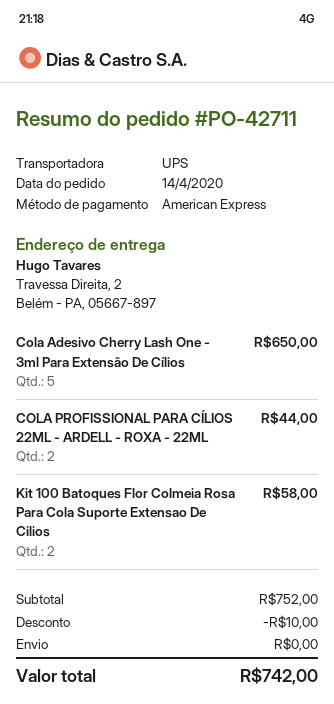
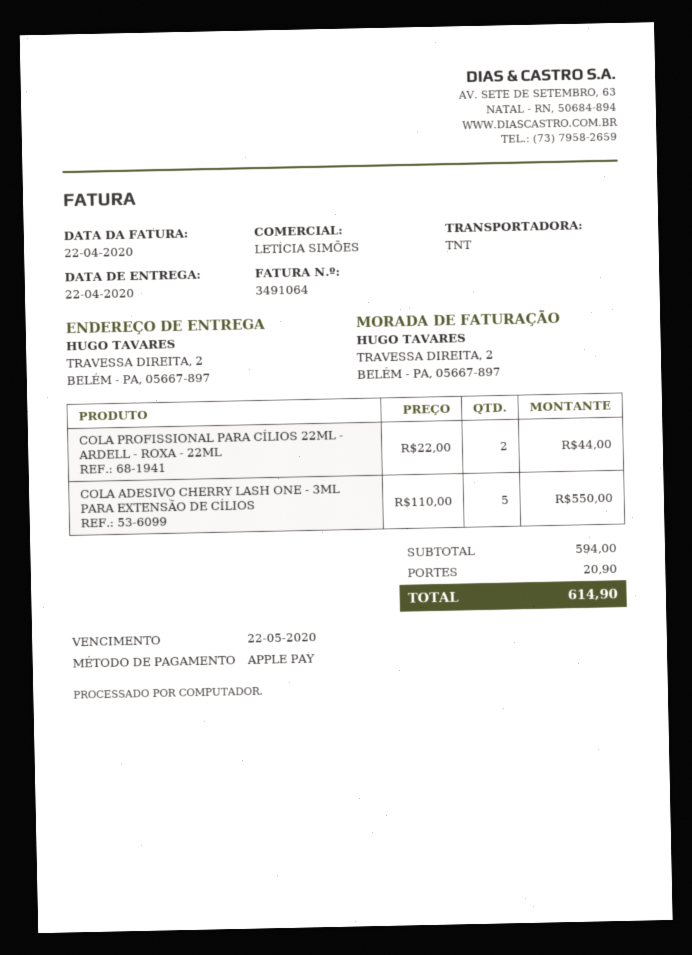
payment method: American Express -> Apple Pay
shipping method: UPS -> TNT
Cola Adesivo Cherry Lash One - 3ml Para Extensão De Cílios: 5 for 650.00 -> 5 for 550.00
Kit 100 Batoques Flor Colmeia Rosa Para Cola Suporte Extensao De Cilios: 2 for 58.00 -> none
subtotal: 752.00 -> 594.00
discount: 10.00 -> none
shipping: 0.00 -> 20.90
total: 742.00 -> 614.90

